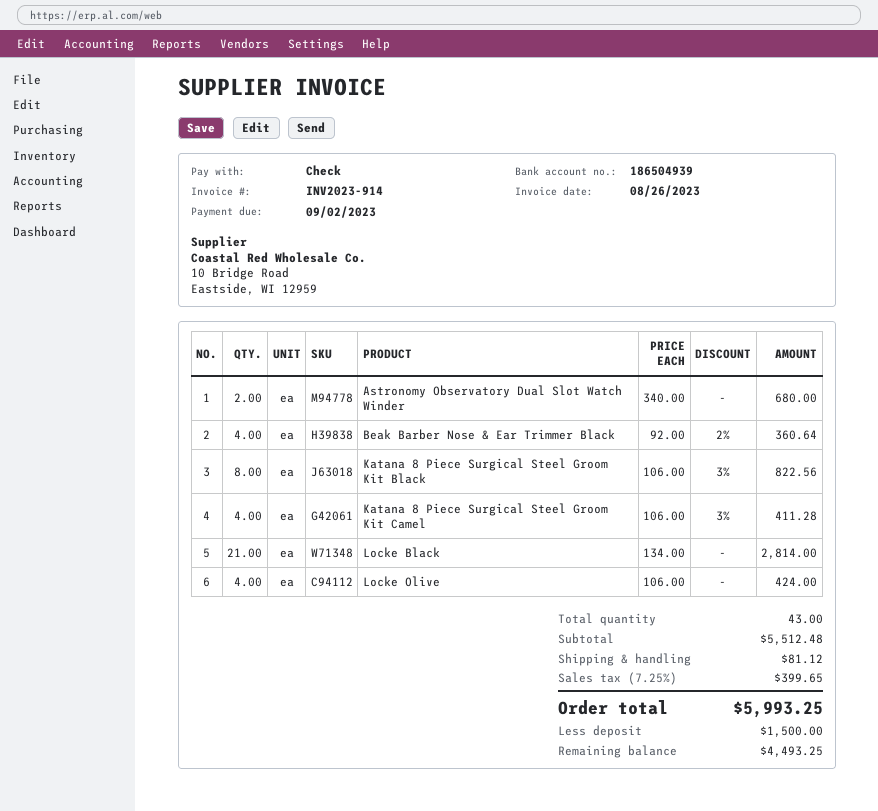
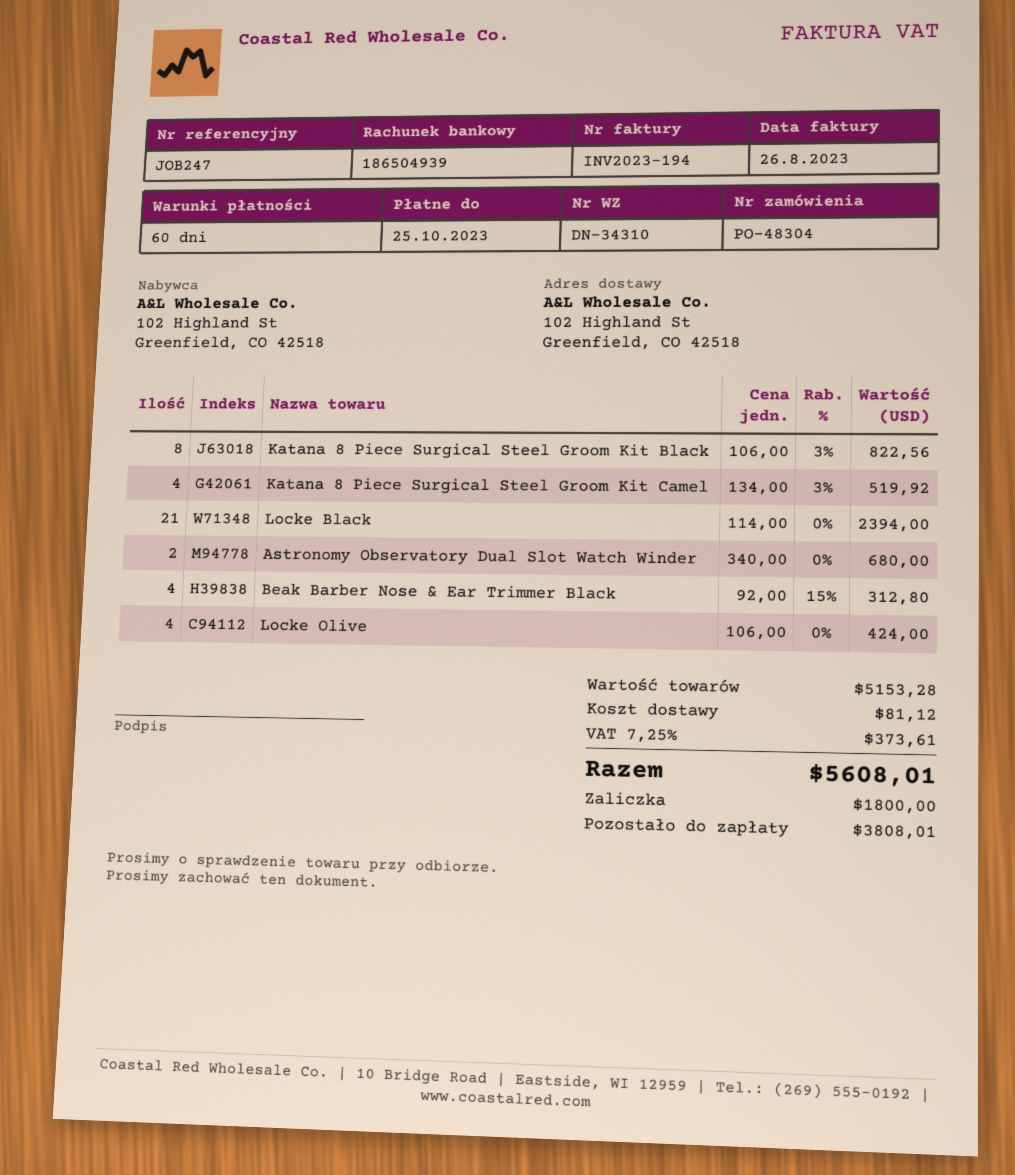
invoice number: INV2023-914 -> INV2023-194
due date: 2023-09-02 -> 2023-10-25
Beak Barber Nose & Ear Trimmer Black: 4 x 92.00 - 2% = 360.64 -> 4 x 92.00 - 15% = 312.80
Katana 8 Piece Surgical Steel Groom Kit Camel: 4 x 106.00 - 3% = 411.28 -> 4 x 134.00 - 3% = 519.92
Locke Black: 21 x 134.00 = 2814.00 -> 21 x 114.00 = 2394.00
subtotal: 5512.48 -> 5153.28
tax: 7.25% = 399.65 -> 7.25% = 373.61
total: 5993.25 -> 5608.01
deposit: 1500.00 -> 1800.00
balance: 4493.25 -> 3808.01

